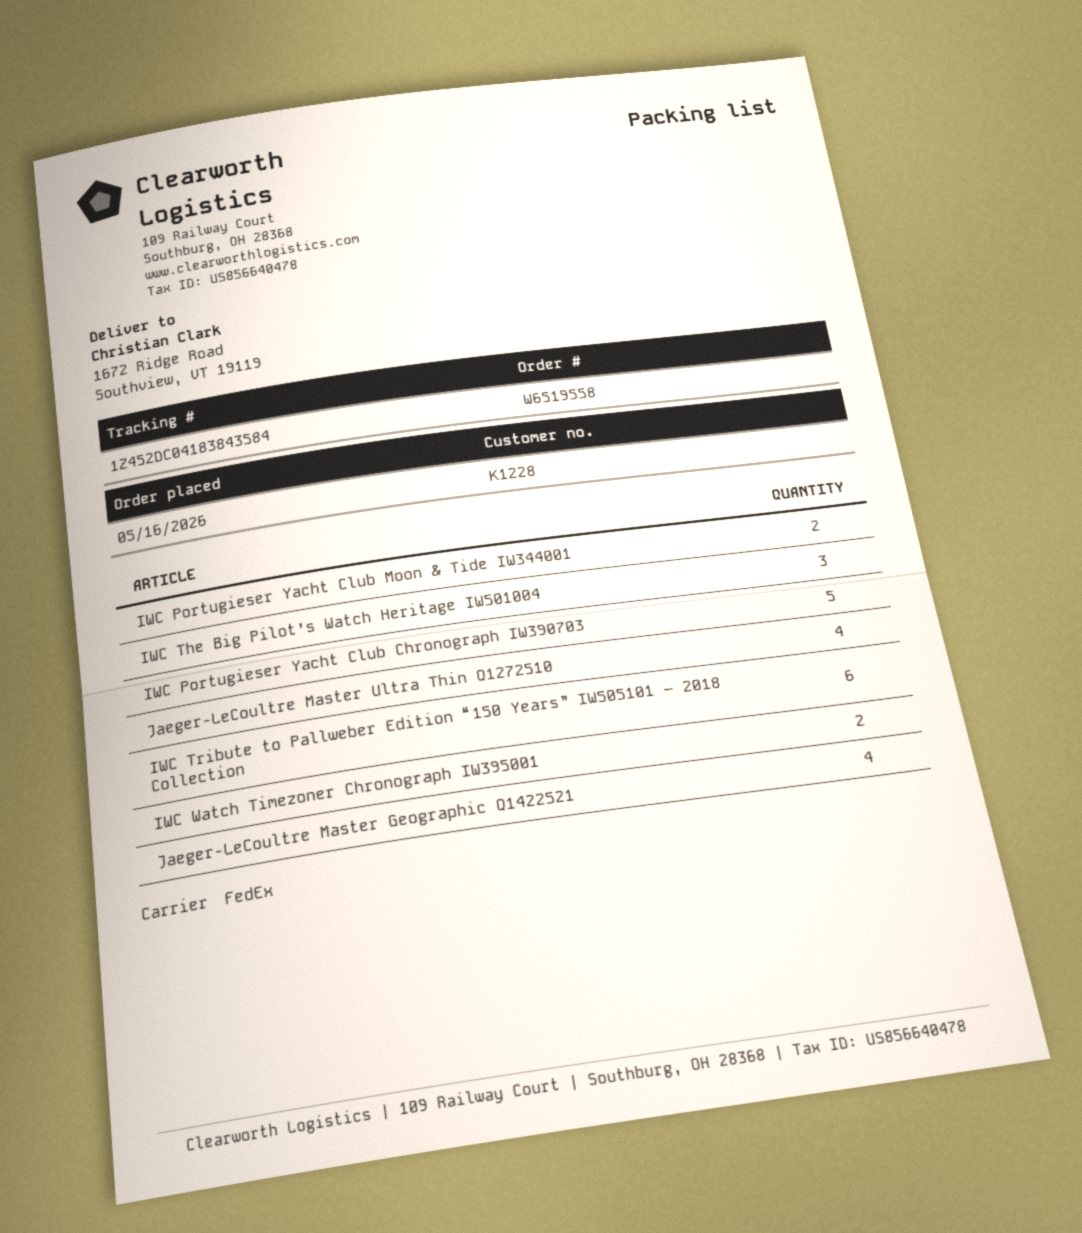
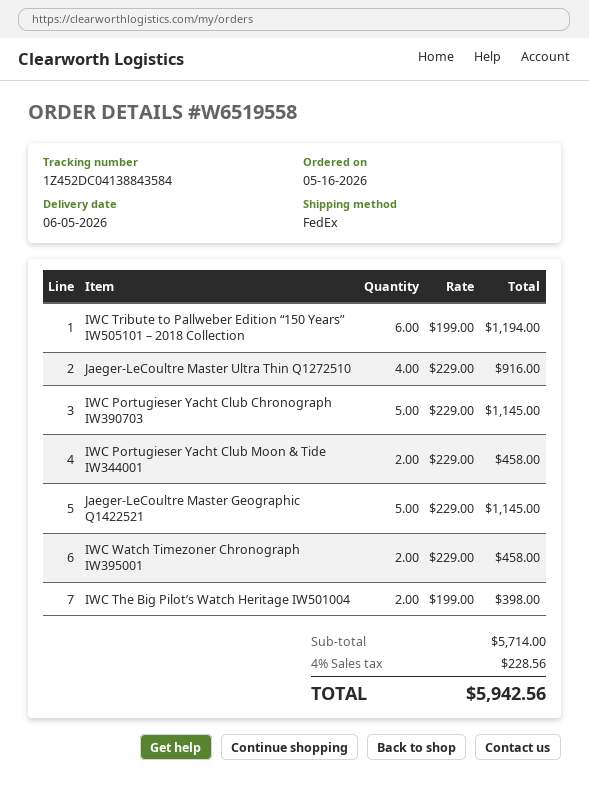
tracking number: 1Z452DC04183843584 -> 1Z452DC04138843584
IWC The Big Pilot’s Watch Heritage IW501004: 3 -> 2
Jaeger-LeCoultre Master Geographic Q1422521: 4 -> 5

